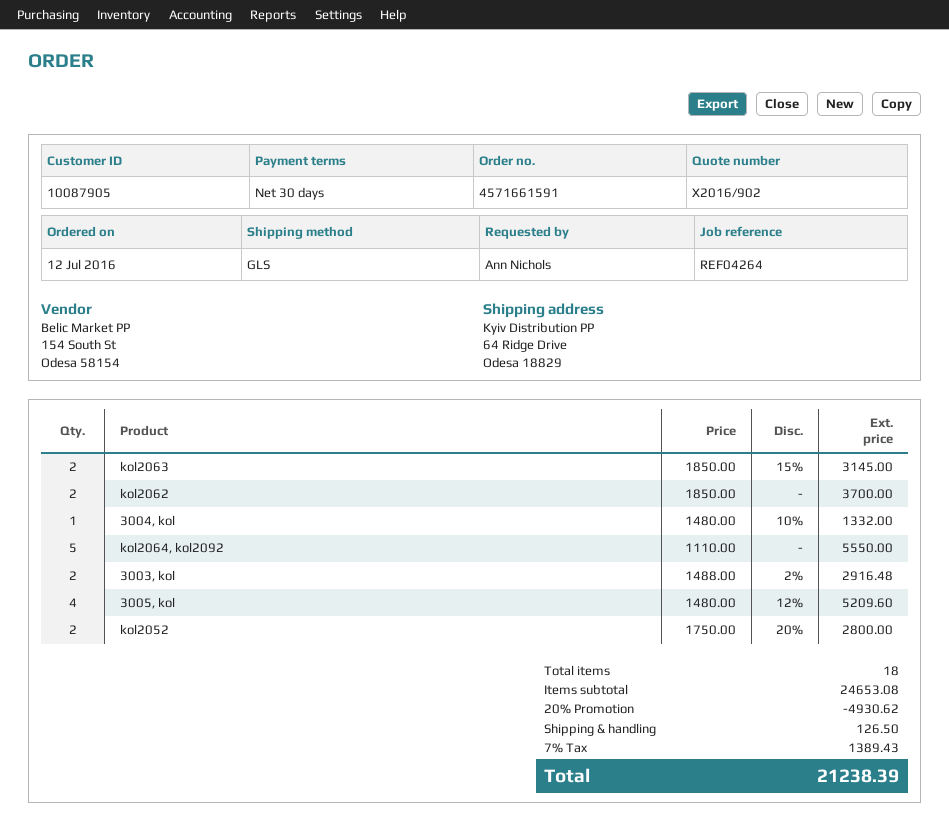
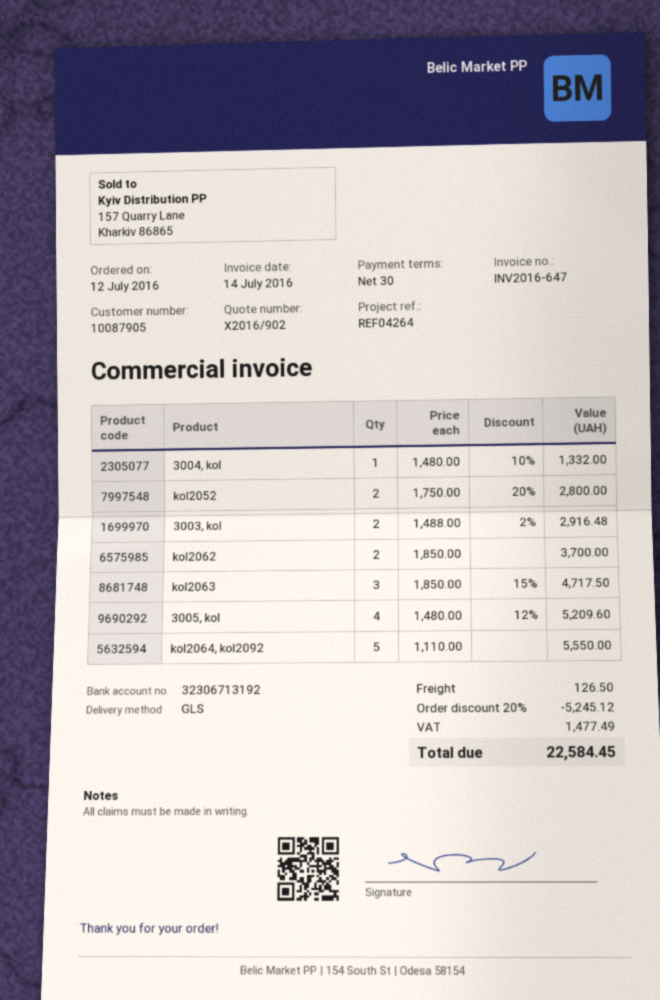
kol2063: 2 x 1850.00 - 15% = 3145.00 -> 3 x 1850.00 - 15% = 4717.50
discount: 20% = 4930.62 -> 20% = 5245.12
tax: 1389.43 -> 1477.49
total: 21238.39 -> 22584.45

